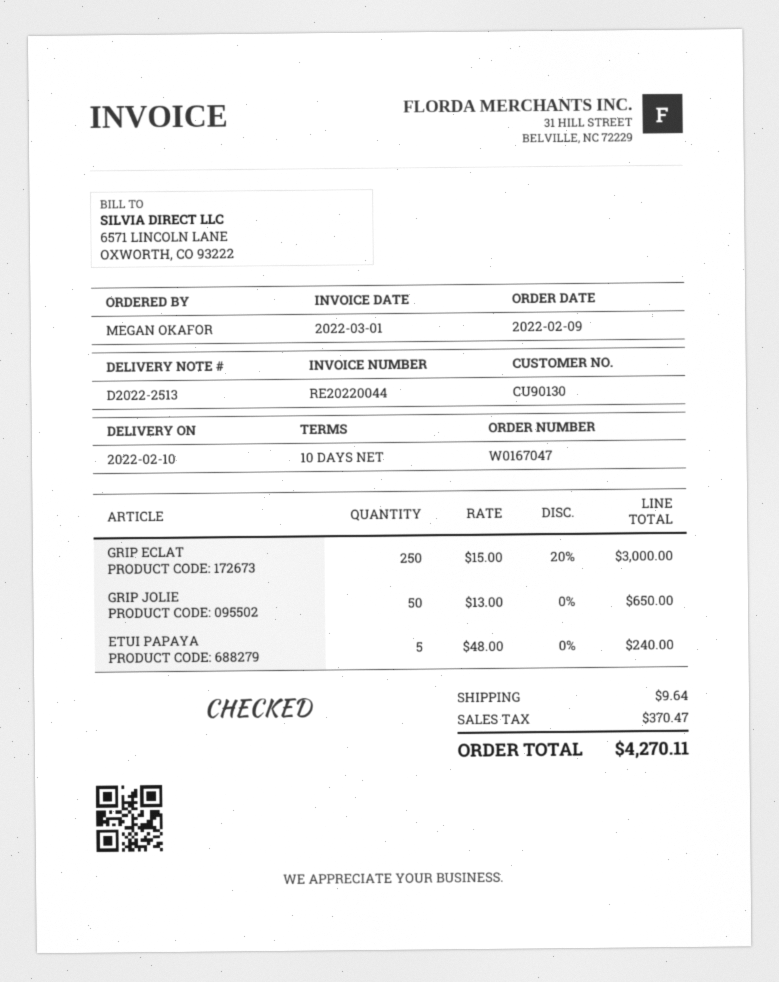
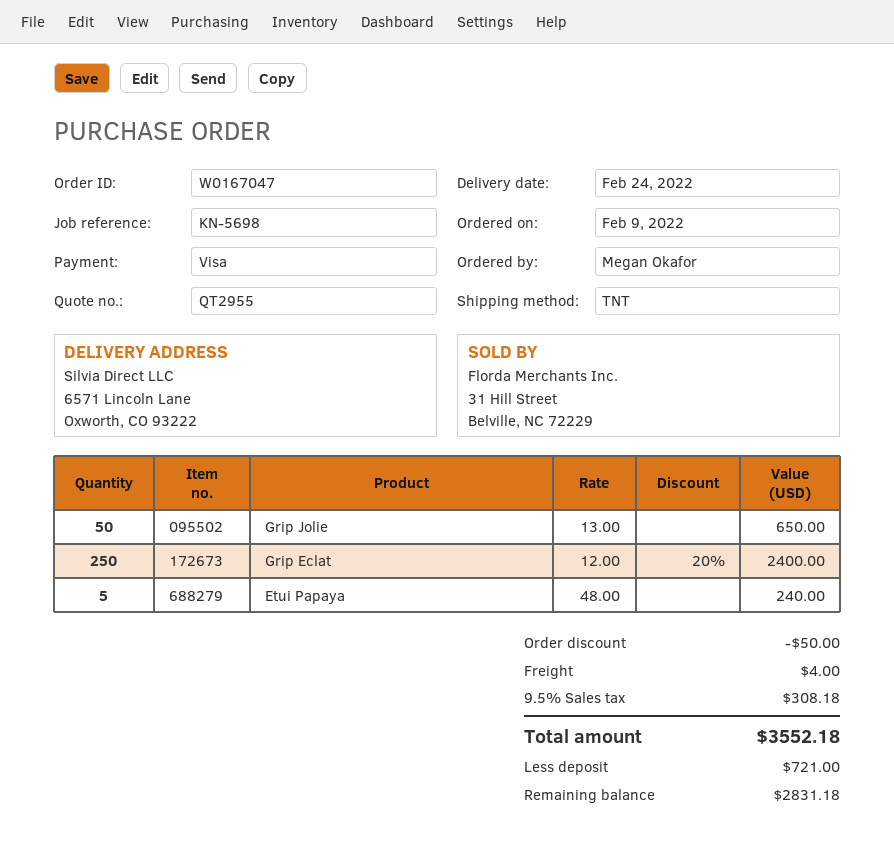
delivery date: 2022-02-10 -> 2022-02-24
GRIP ECLAT: 250 x 15.00 - 20% = 3000.00 -> 250 x 12.00 - 20% = 2400.00
discount: none -> 50.00
shipping: 9.64 -> 4.00
tax: 370.47 -> 308.18
total: 4270.11 -> 3552.18

